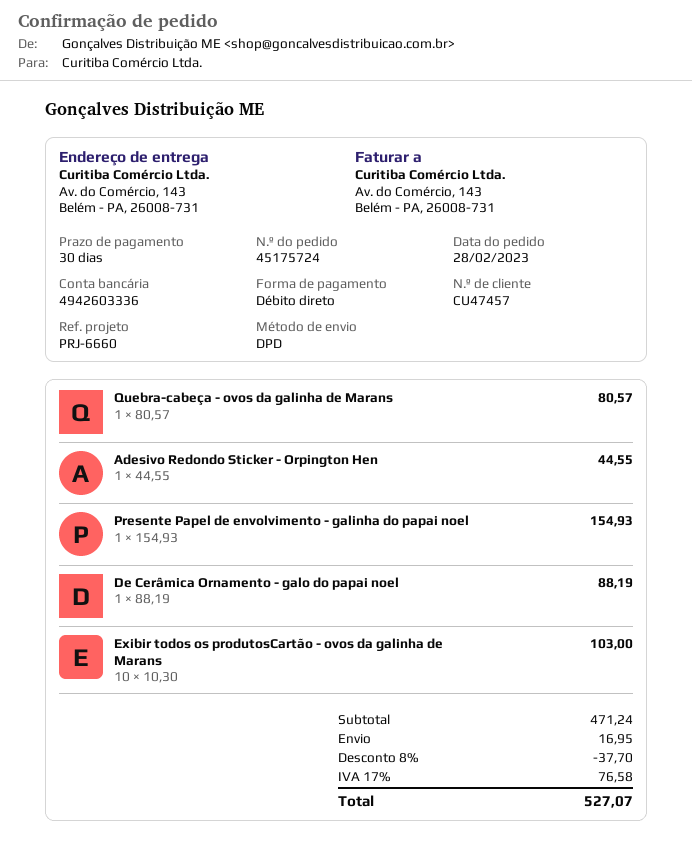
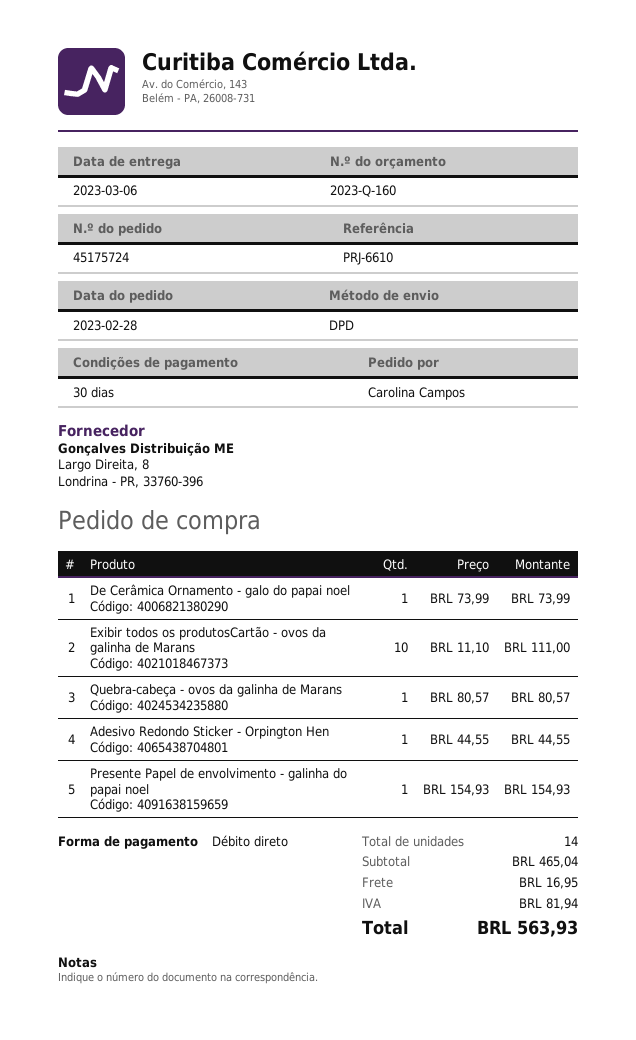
reference: PRJ-6660 -> PRJ-6610
De Cerâmica Ornamento - galo do papai noel: 1 x 88.19 = 88.19 -> 1 x 73.99 = 73.99
Exibir todos os produtosCartão - ovos da galinha de Marans: 10 x 10.30 = 103.00 -> 10 x 11.10 = 111.00
subtotal: 471.24 -> 465.04
discount: 8% = 37.70 -> none
tax: 76.58 -> 81.94
total: 527.07 -> 563.93

